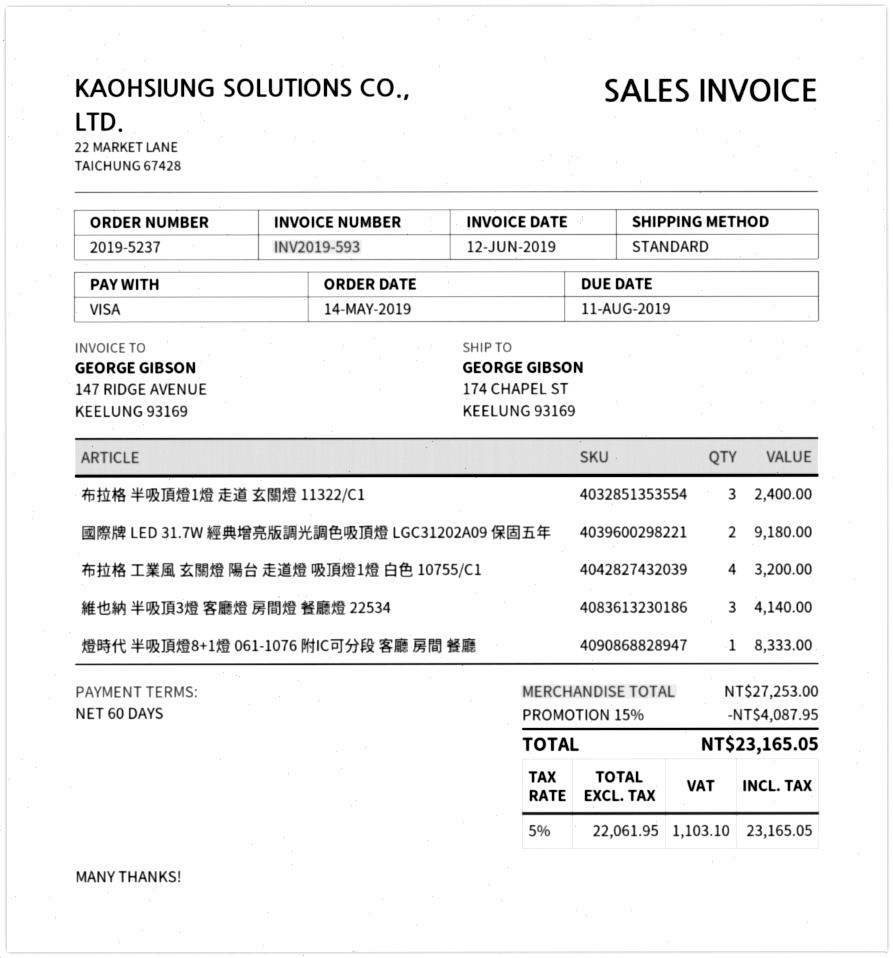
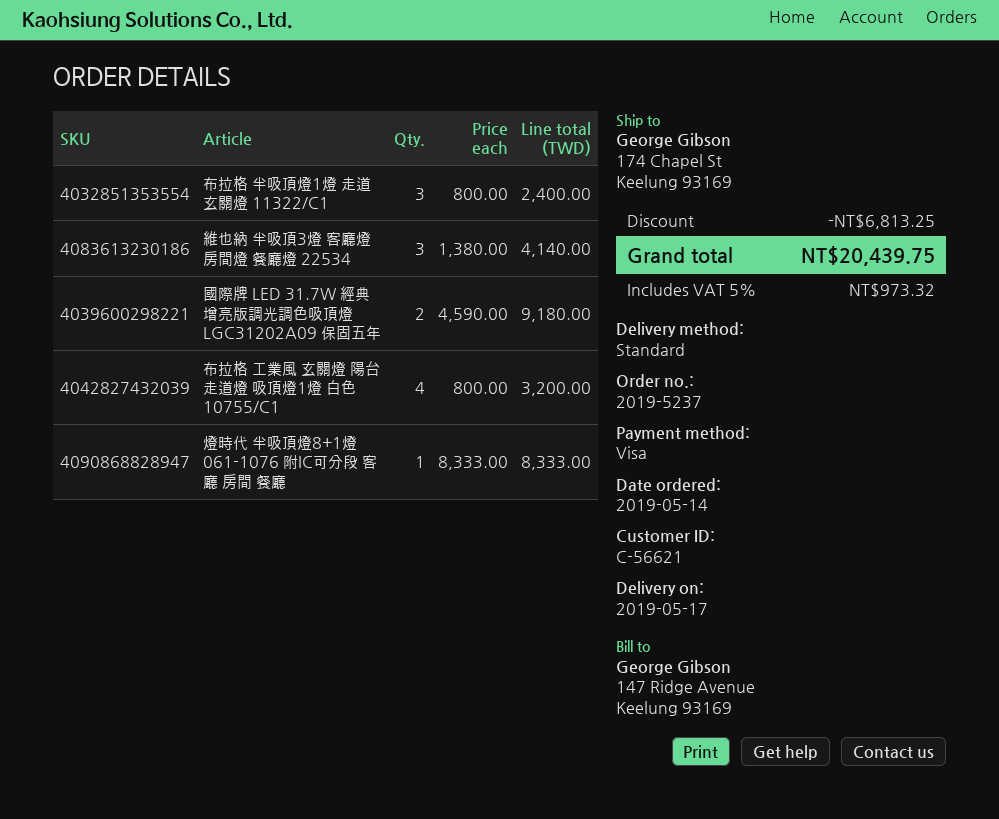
discount: 4087.95 -> 6813.25
tax: 5% = 1103.10 -> 5% = 973.32
total: 23165.05 -> 20439.75

